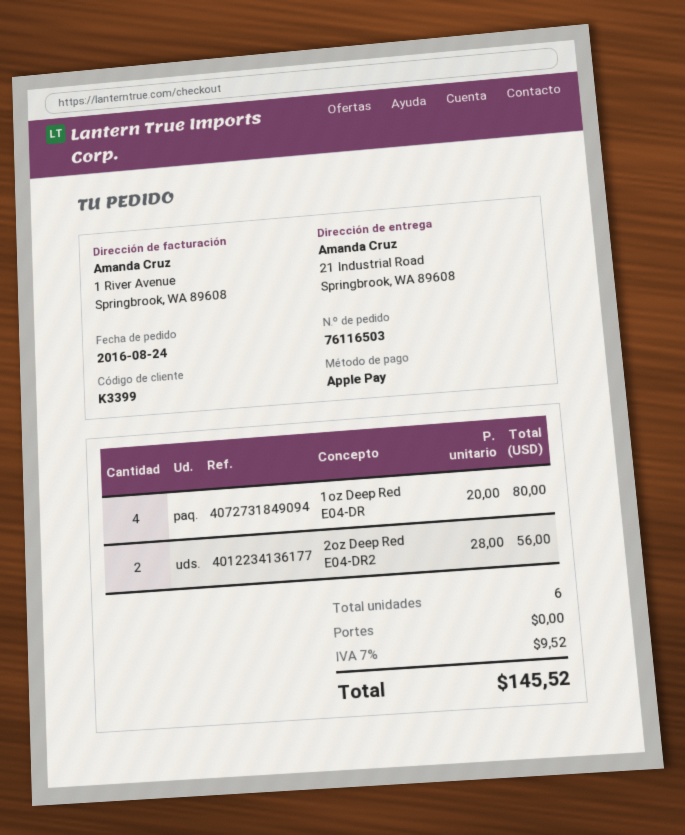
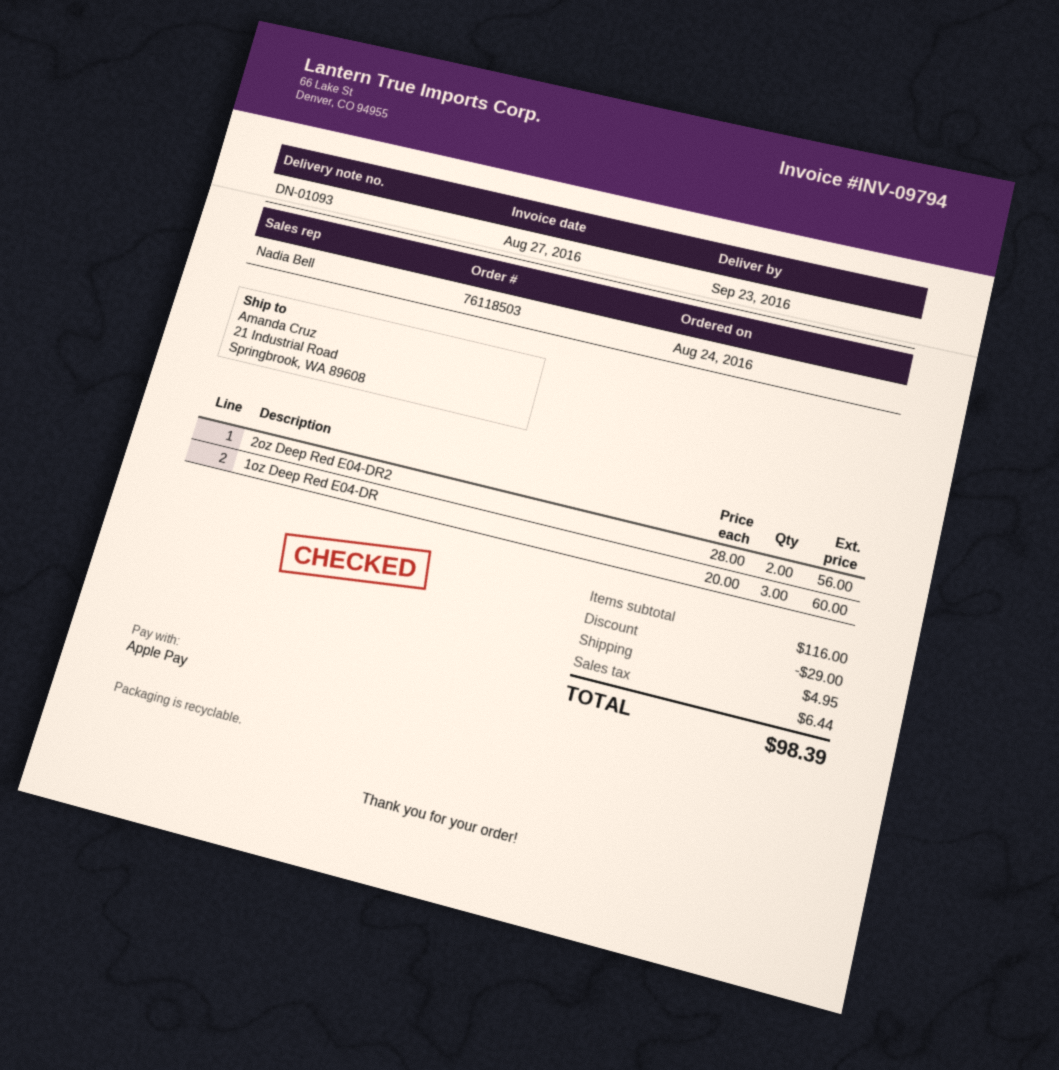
order number: 76116503 -> 76118503
1oz Deep Red E04-DR: 4 x 20.00 = 80.00 -> 3 x 20.00 = 60.00
discount: none -> 29.00
shipping: 0.00 -> 4.95
tax: 9.52 -> 6.44
total: 145.52 -> 98.39

